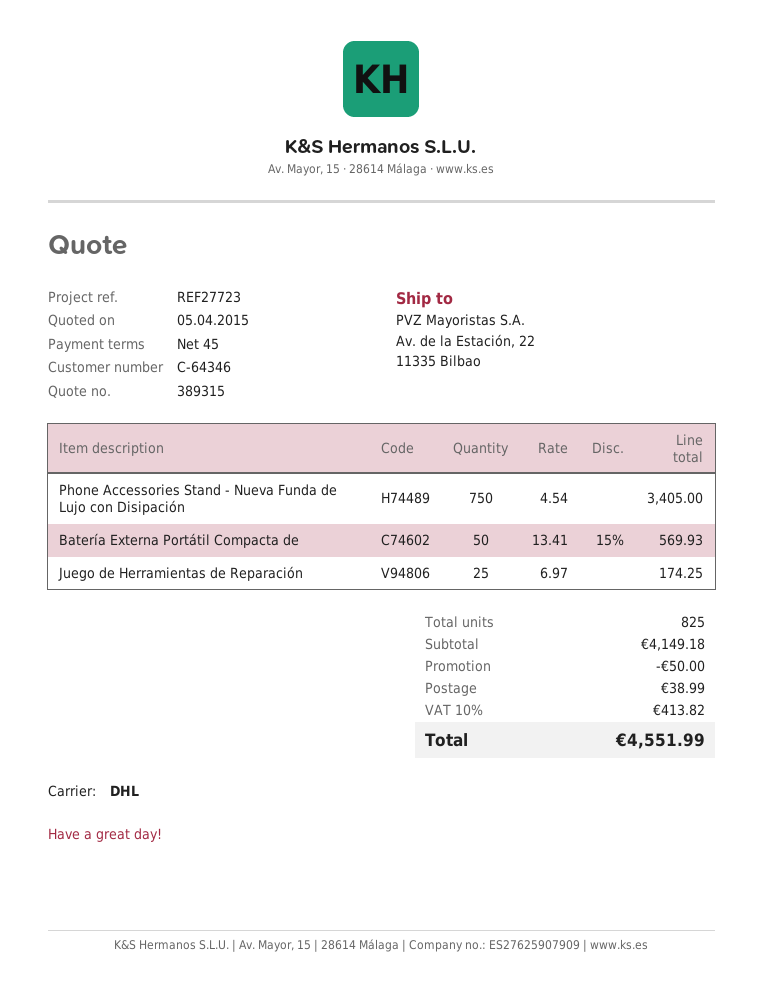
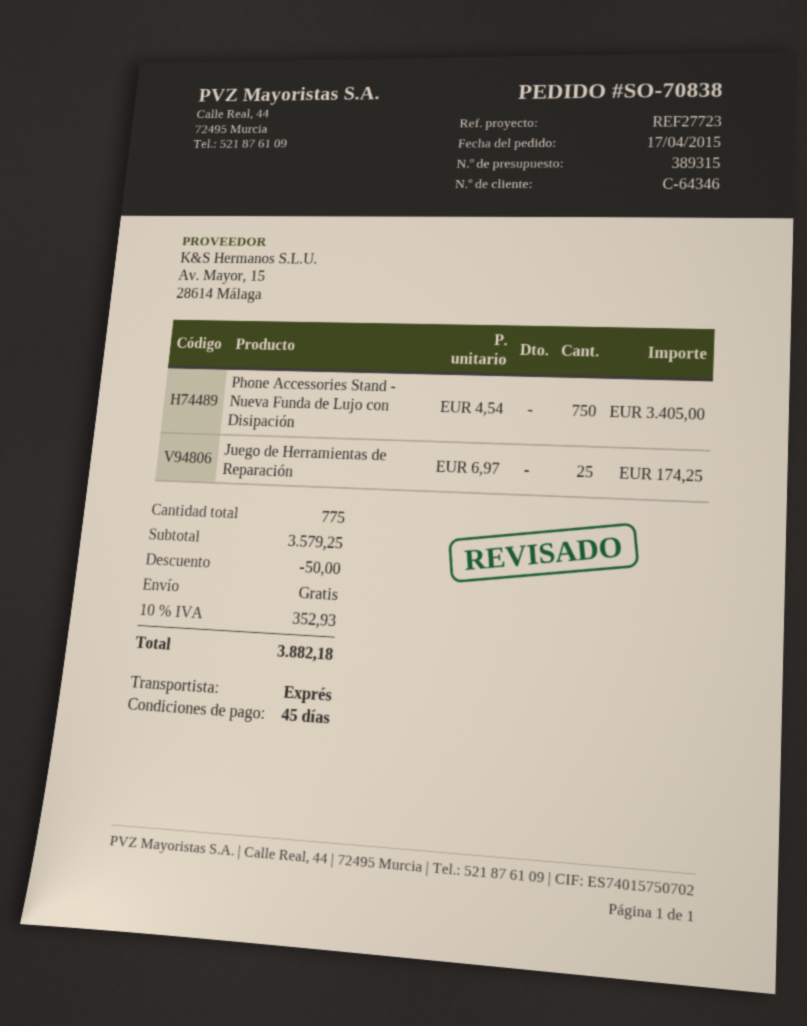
shipping method: DHL -> express
Batería Externa Portátil Compacta de: 50 x 13.41 - 15% = 569.93 -> none
total quantity: 825 -> 775
subtotal: 4149.18 -> 3579.25
shipping: 38.99 -> 0.00
tax: 10% = 413.82 -> 10% = 352.93
total: 4551.99 -> 3882.18

